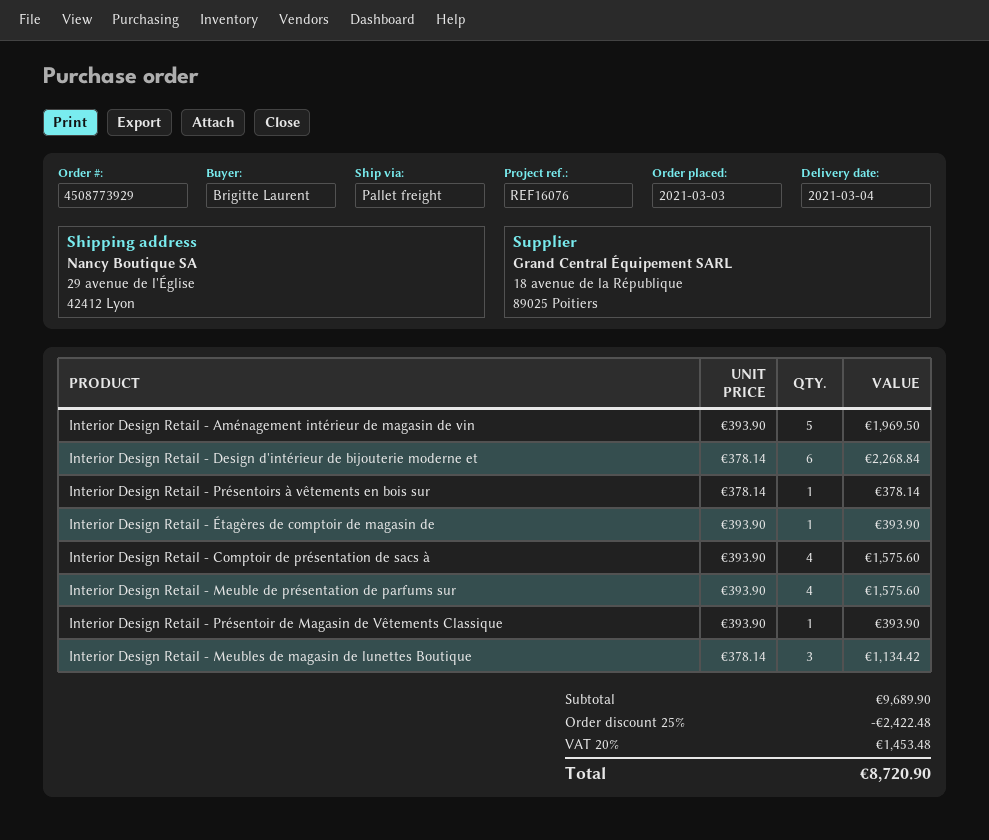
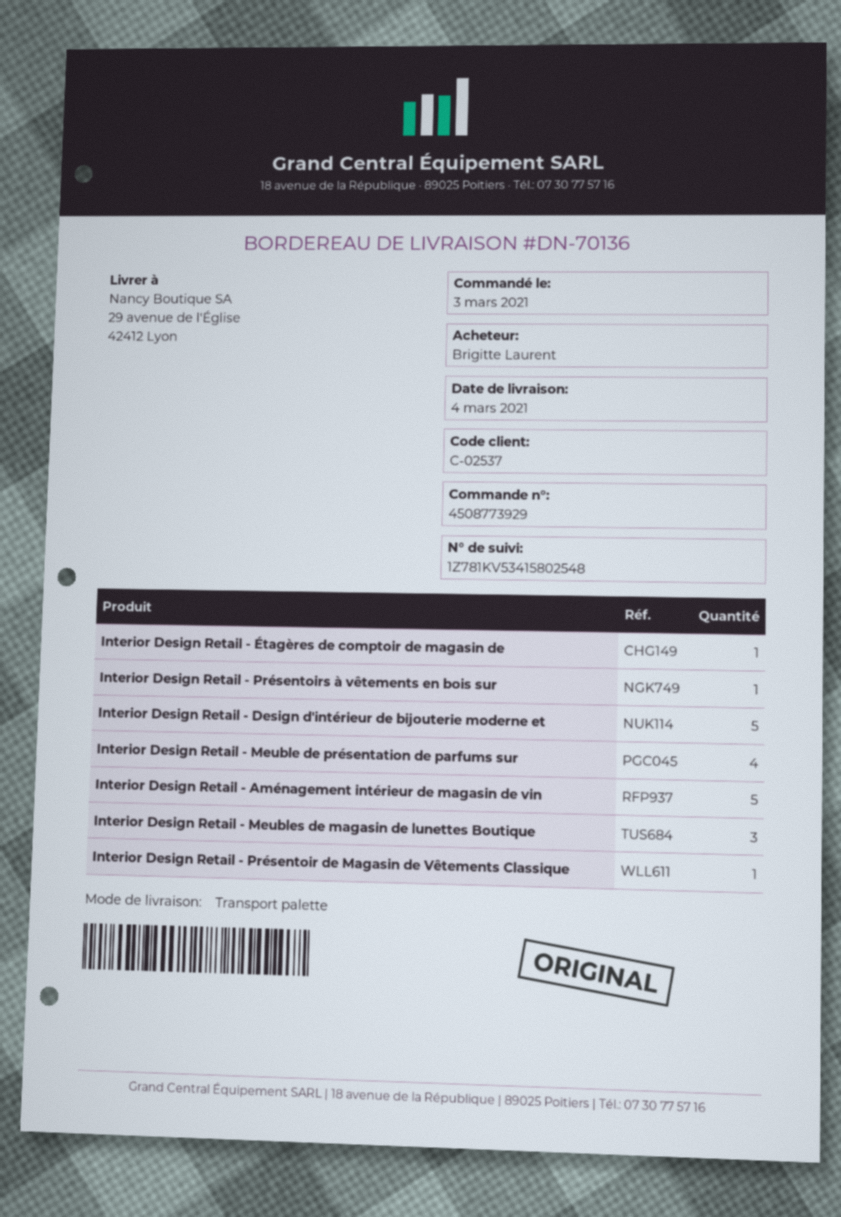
Interior Design Retail - Design d'intérieur de bijouterie moderne et: 6 -> 5
Interior Design Retail - Comptoir de présentation de sacs à: 4 -> none

